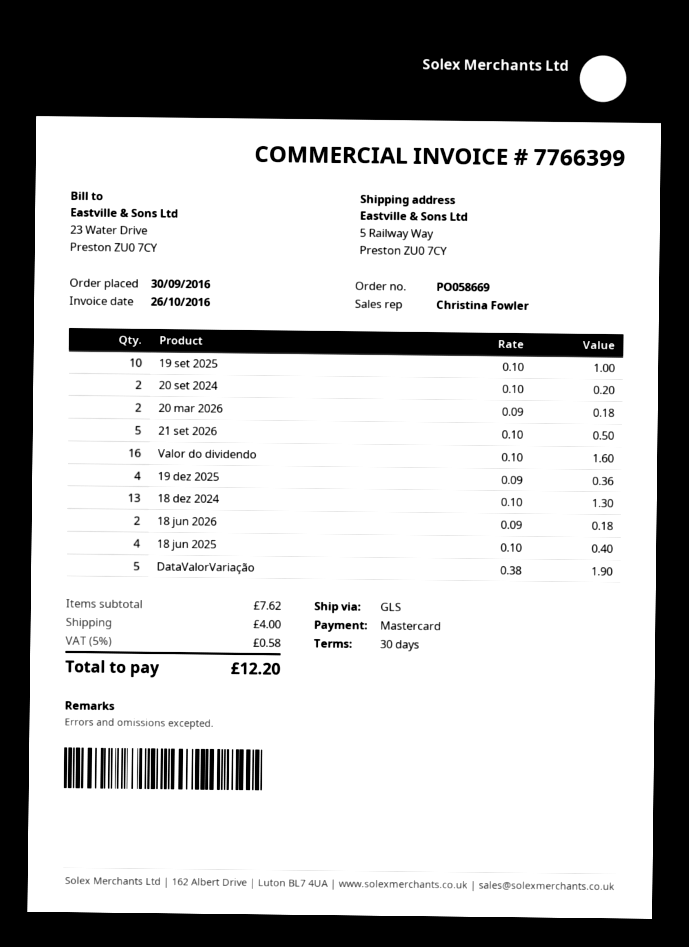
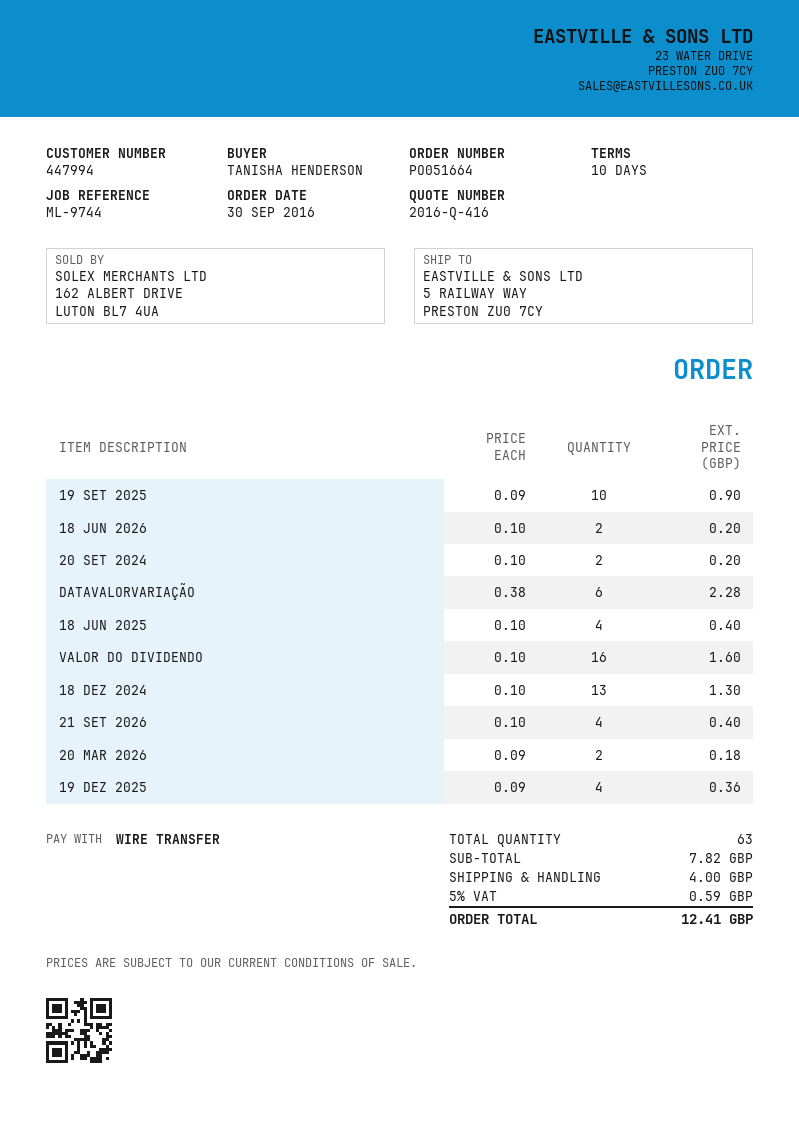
order number: PO058669 -> PO051664
payment terms: 30 days -> 10 days
payment method: Mastercard -> bank transfer
19 set 2025: 10 x 0.10 = 1.00 -> 10 x 0.09 = 0.90
21 set 2026: 5 x 0.10 = 0.50 -> 4 x 0.10 = 0.40
18 jun 2026: 2 x 0.09 = 0.18 -> 2 x 0.10 = 0.20
DataValorVariação: 5 x 0.38 = 1.90 -> 6 x 0.38 = 2.28
subtotal: 7.62 -> 7.82
tax: 5% = 0.58 -> 5% = 0.59
total: 12.20 -> 12.41

